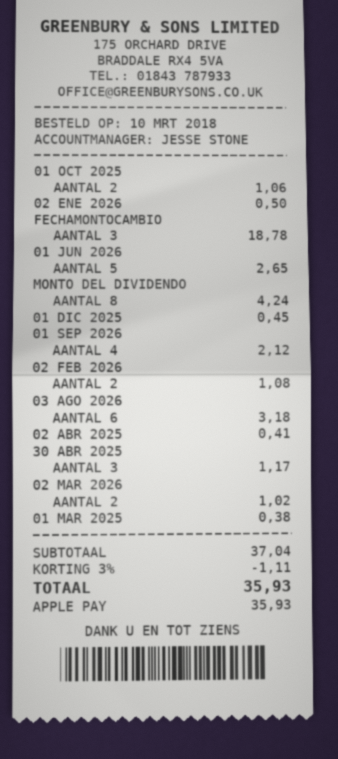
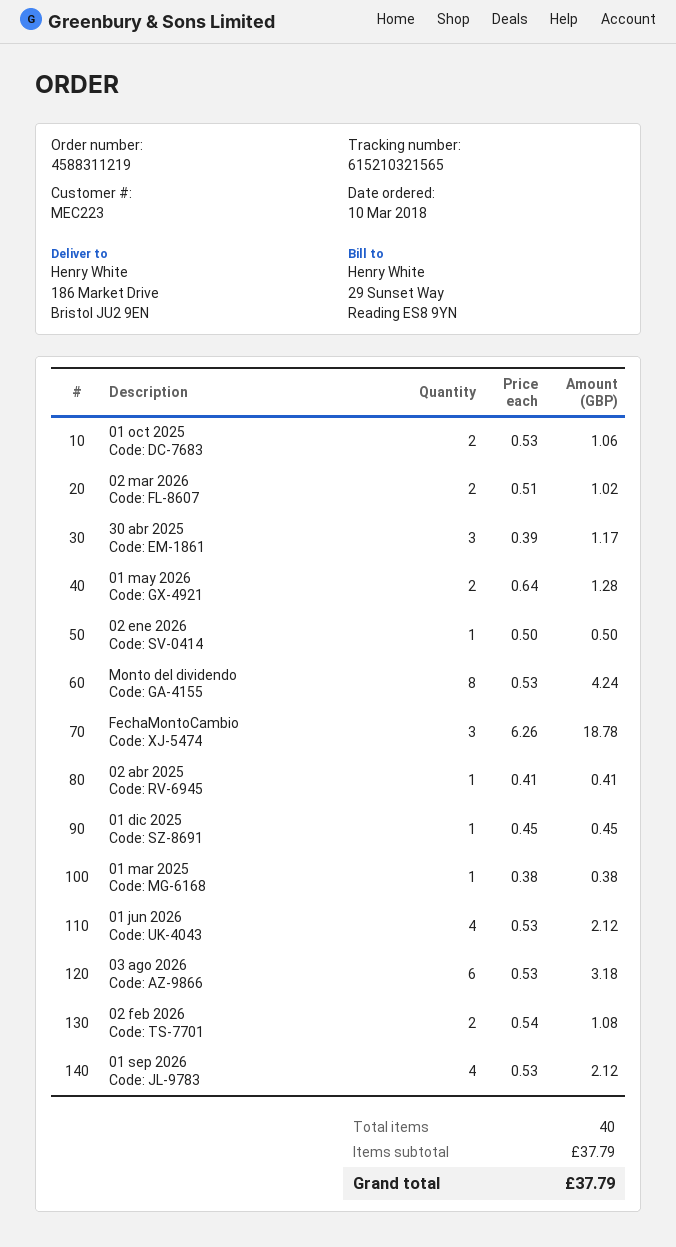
01 JUN 2026: 5 for 2.65 -> 4 for 2.12
01 may 2026: none -> 2 for 1.28
subtotal: 37.04 -> 37.79
discount: 3% = 1.11 -> none
total: 35.93 -> 37.79

